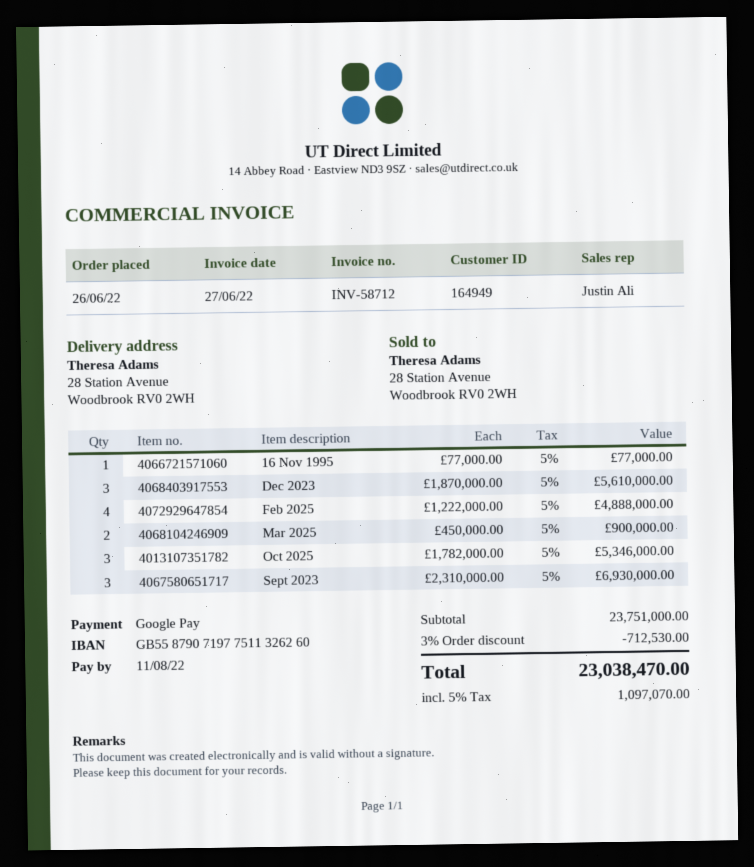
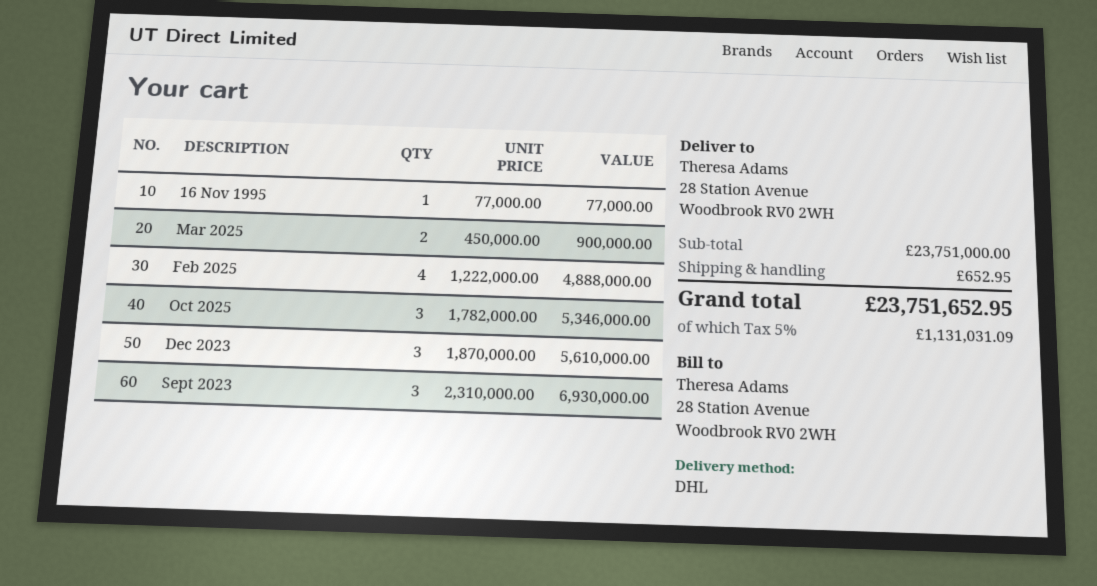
discount: 3% = 712530.00 -> none
shipping: none -> 652.95
tax: 5% = 1097070.00 -> 5% = 1131031.09
total: 23038470.00 -> 23751652.95

